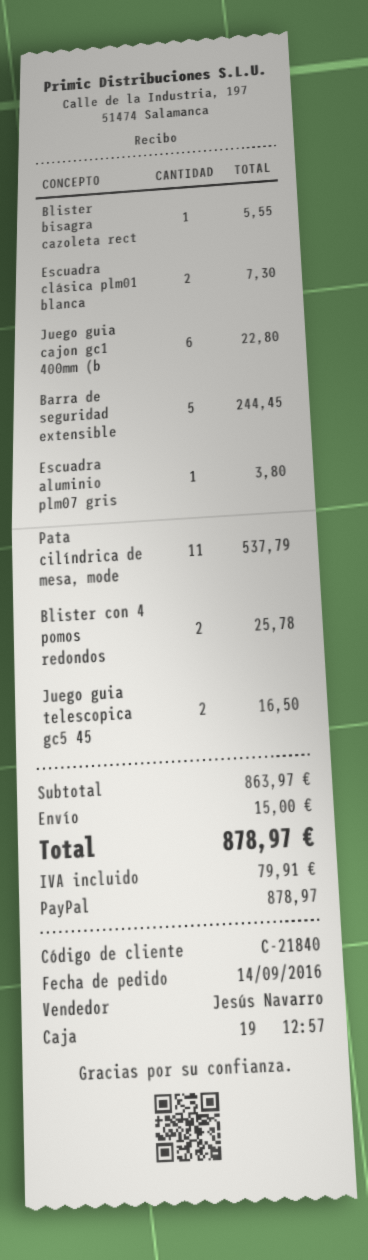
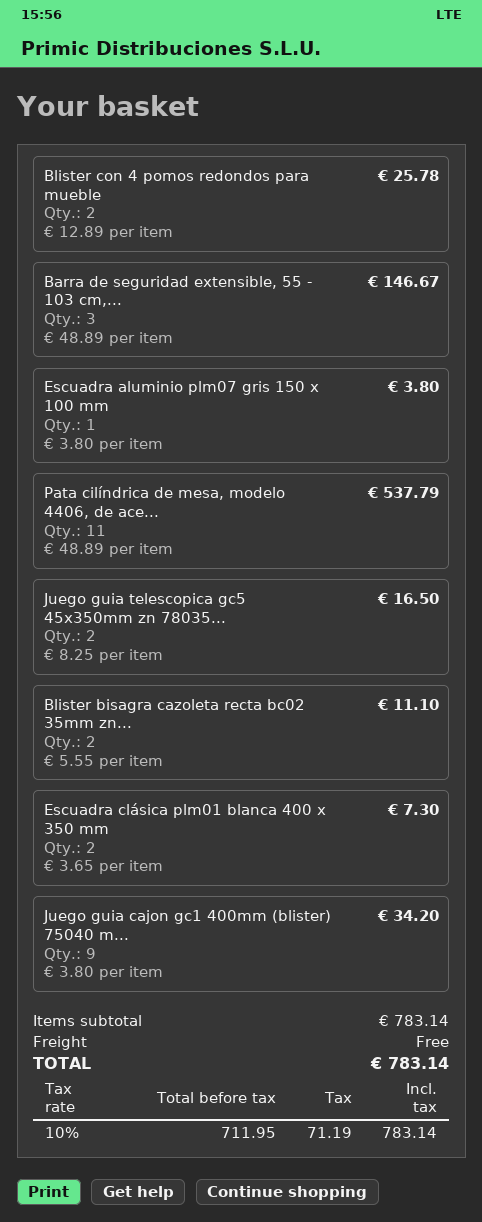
Blister bisagra cazoleta rect: 1 for 5.55 -> 2 for 11.10
Juego guia cajon gc1 400mm (b: 6 for 22.80 -> 9 for 34.20
Barra de seguridad extensible: 5 for 244.45 -> 3 for 146.67
subtotal: 863.97 -> 783.14
shipping: 15.00 -> 0.00
tax: 79.91 -> 71.19
total: 878.97 -> 783.14

